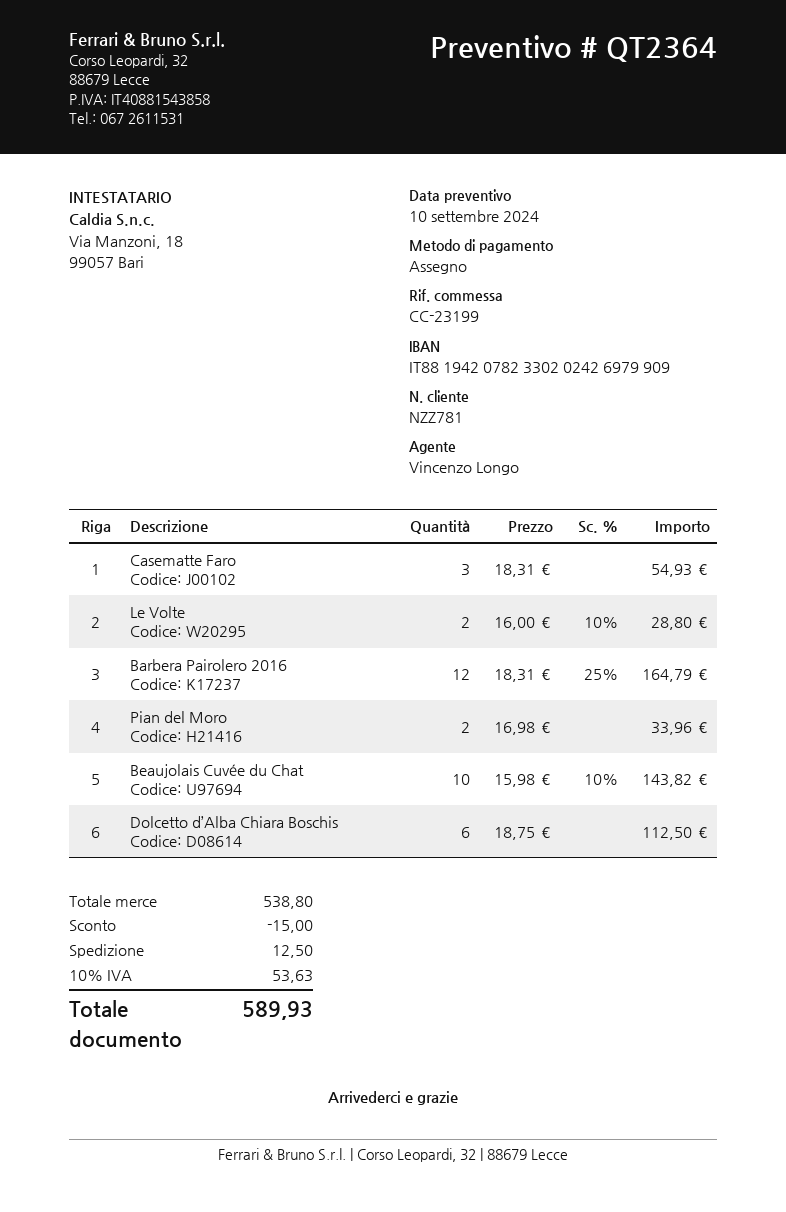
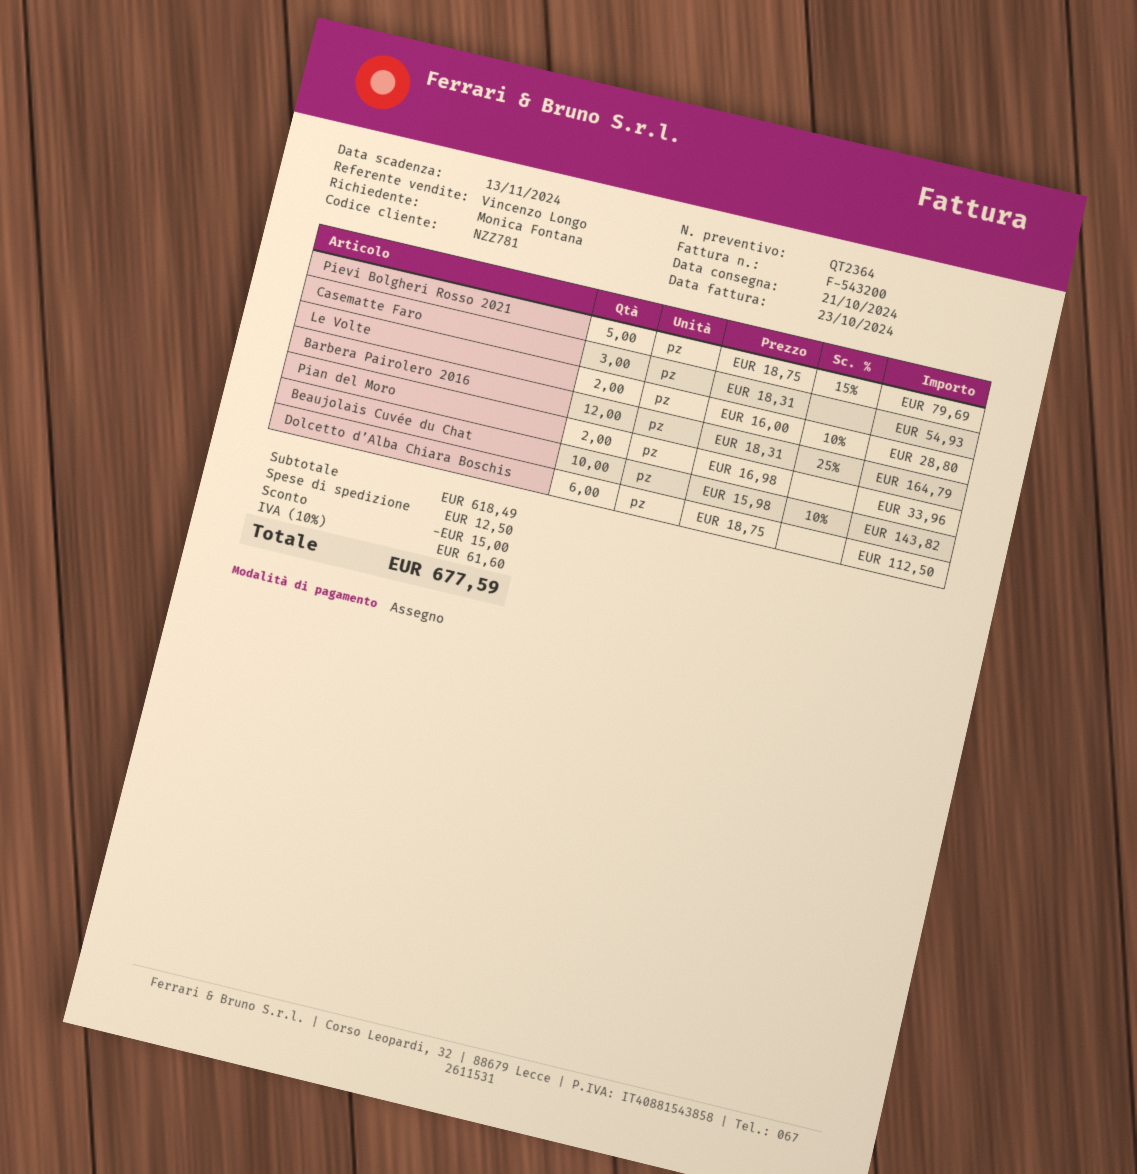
Pievi Bolgheri Rosso 2021: none -> 5 x 18.75 - 15% = 79.69
subtotal: 538.80 -> 618.49
tax: 10% = 53.63 -> 10% = 61.60
total: 589.93 -> 677.59

